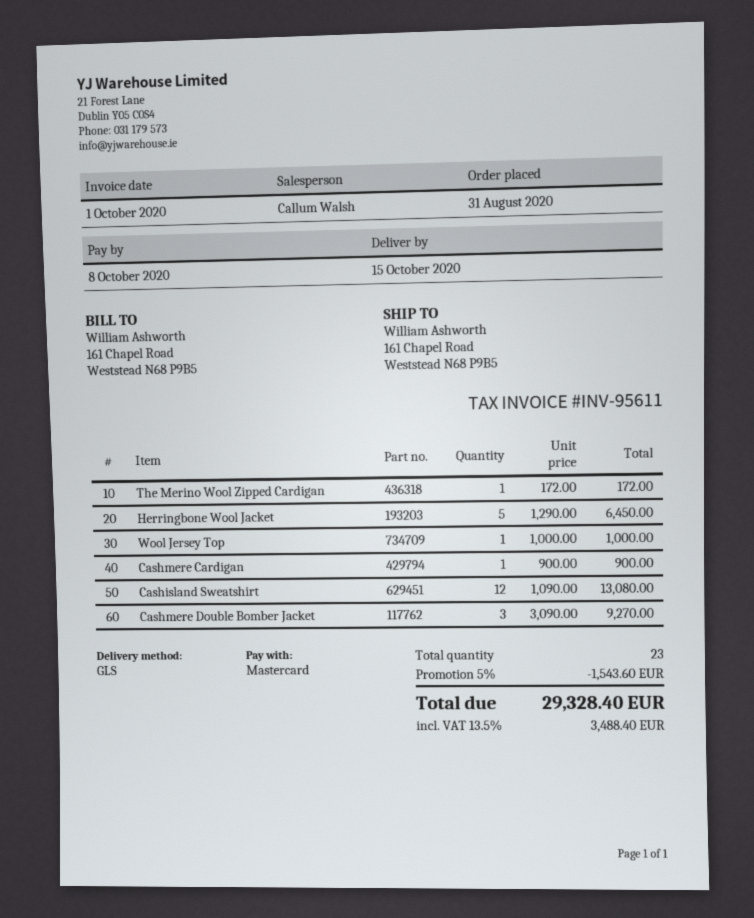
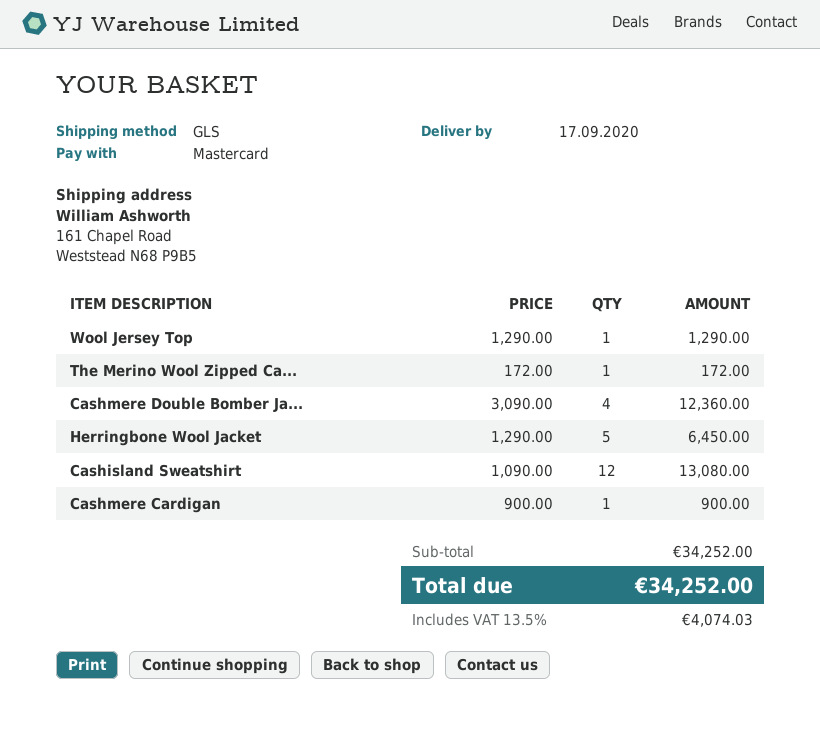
delivery date: 2020-10-15 -> 2020-09-17
Wool Jersey Top: 1 x 1000.00 = 1000.00 -> 1 x 1290.00 = 1290.00
Cashmere Double Bomber Jacket: 3 x 3090.00 = 9270.00 -> 4 x 3090.00 = 12360.00
discount: 5% = 1543.60 -> none
tax: 13.5% = 3488.40 -> 13.5% = 4074.03
total: 29328.40 -> 34252.00

